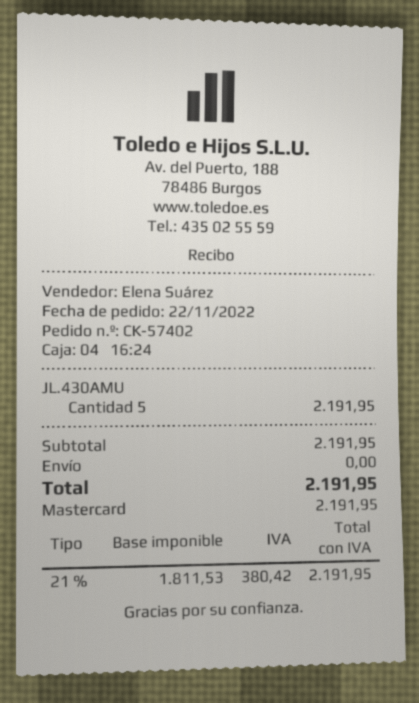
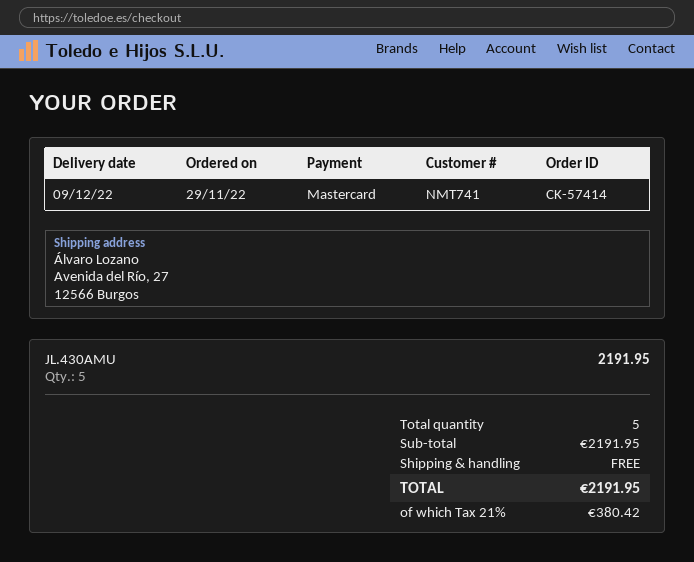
order number: CK-57402 -> CK-57414
order date: 2022-11-22 -> 2022-11-29

